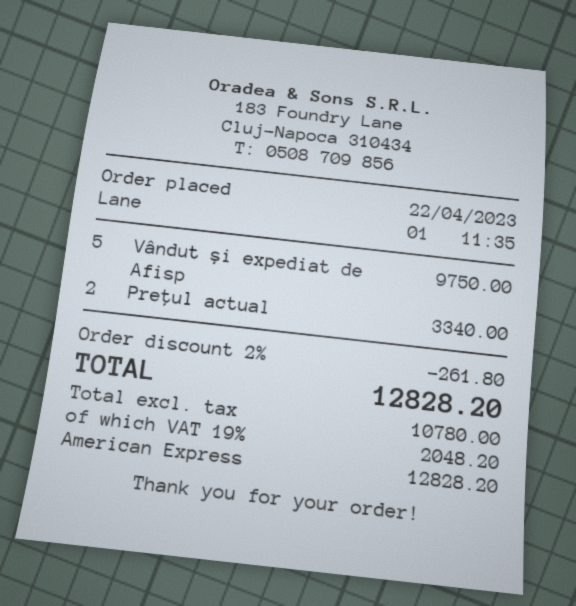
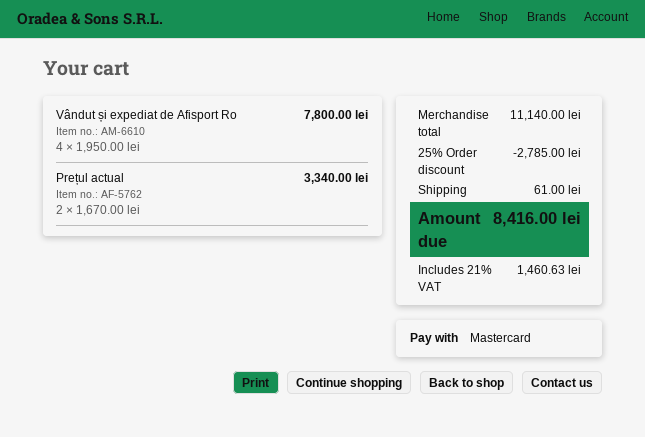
payment method: American Express -> Mastercard
Vândut și expediat de Afisp: 5 for 9750.00 -> 4 for 7800.00
discount: 2% = 261.80 -> 25% = 2785.00
shipping: none -> 61.00
tax: 19% = 2048.20 -> 21% = 1460.63
total: 12828.20 -> 8416.00

